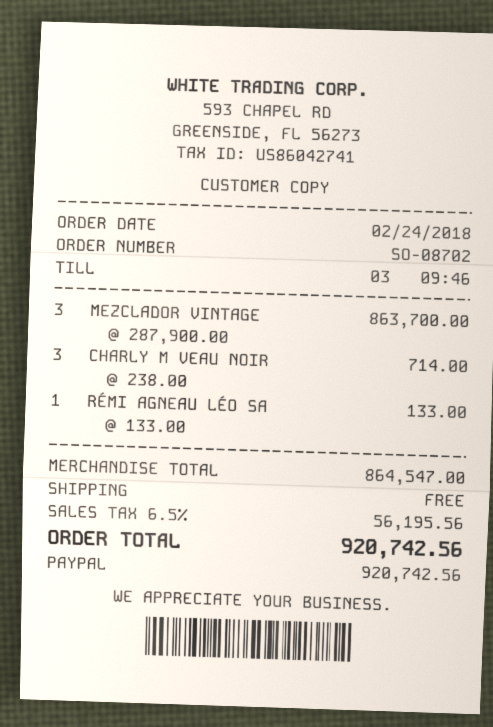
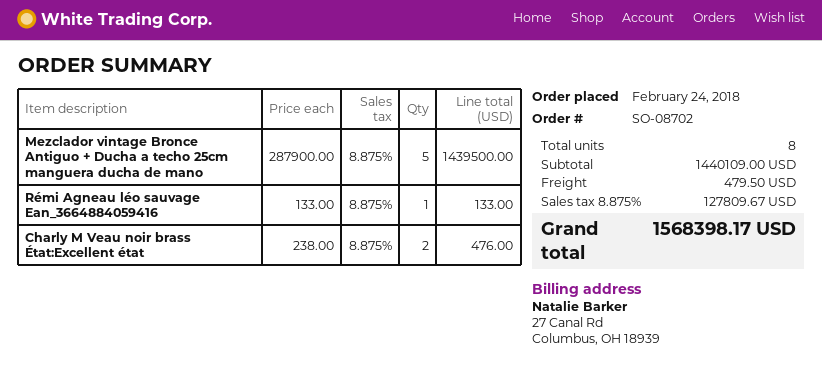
MEZCLADOR VINTAGE: 3 x 287900.00 = 863700.00 -> 5 x 287900.00 = 1439500.00
CHARLY M VEAU NOIR: 3 x 238.00 = 714.00 -> 2 x 238.00 = 476.00
subtotal: 864547.00 -> 1440109.00
shipping: 0.00 -> 479.50
tax: 6.5% = 56195.56 -> 8.875% = 127809.67
total: 920742.56 -> 1568398.17

